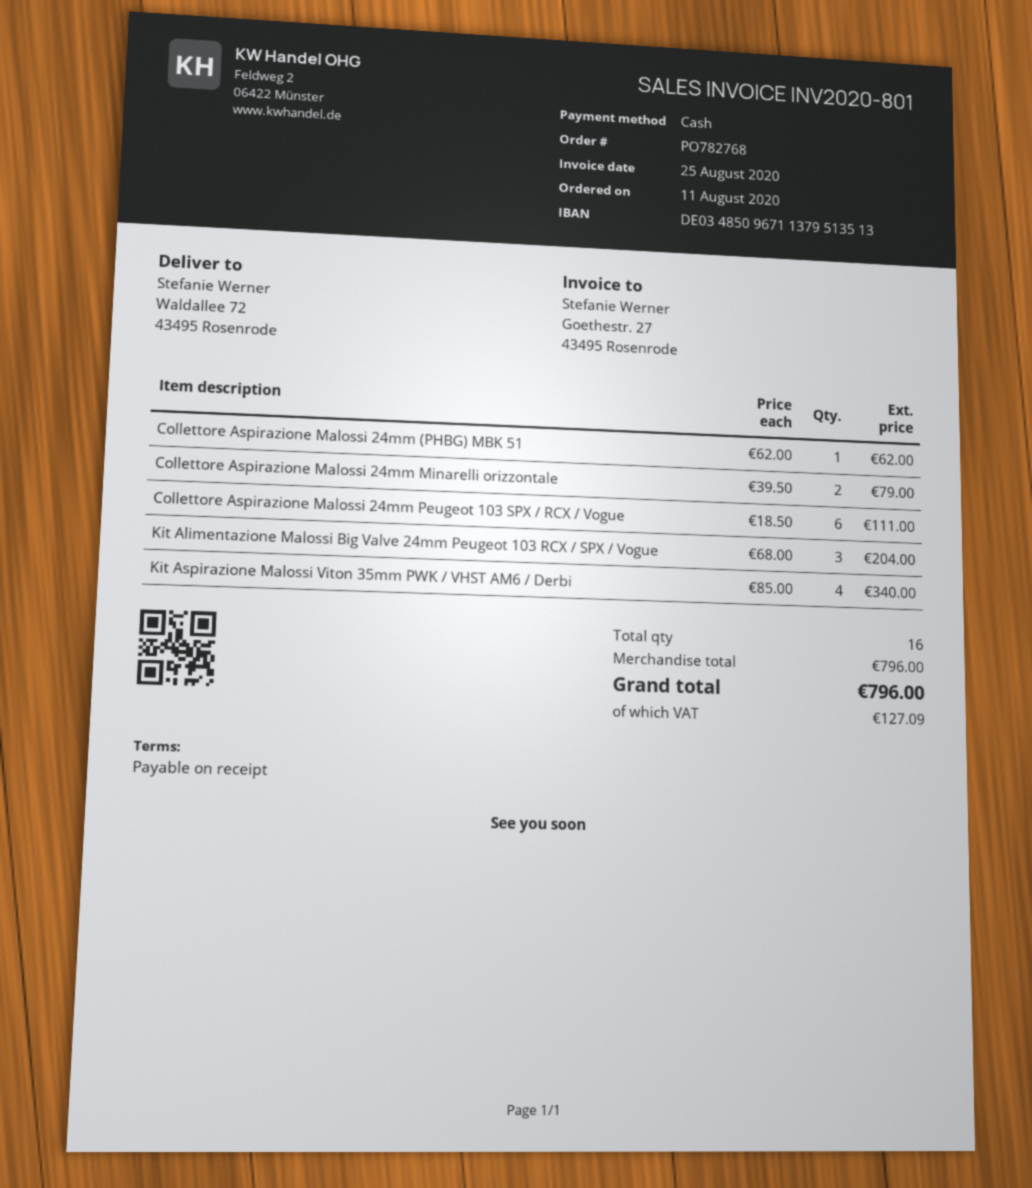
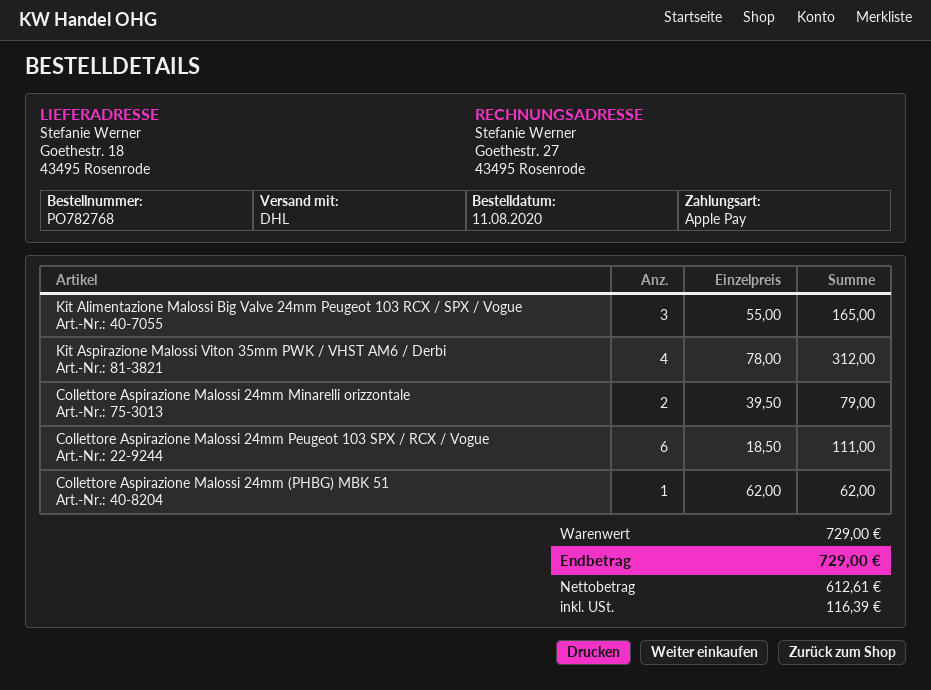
payment method: cash -> Apple Pay
ship to: Waldallee 72, 43495 Rosenrode -> Goethestr. 18, 43495 Rosenrode
Kit Alimentazione Malossi Big Valve 24mm Peugeot 103 RCX / SPX / Vogue: 3 x 68.00 = 204.00 -> 3 x 55.00 = 165.00
Kit Aspirazione Malossi Viton 35mm PWK / VHST AM6 / Derbi: 4 x 85.00 = 340.00 -> 4 x 78.00 = 312.00
subtotal: 796.00 -> 729.00
tax: 127.09 -> 116.39
total: 796.00 -> 729.00

